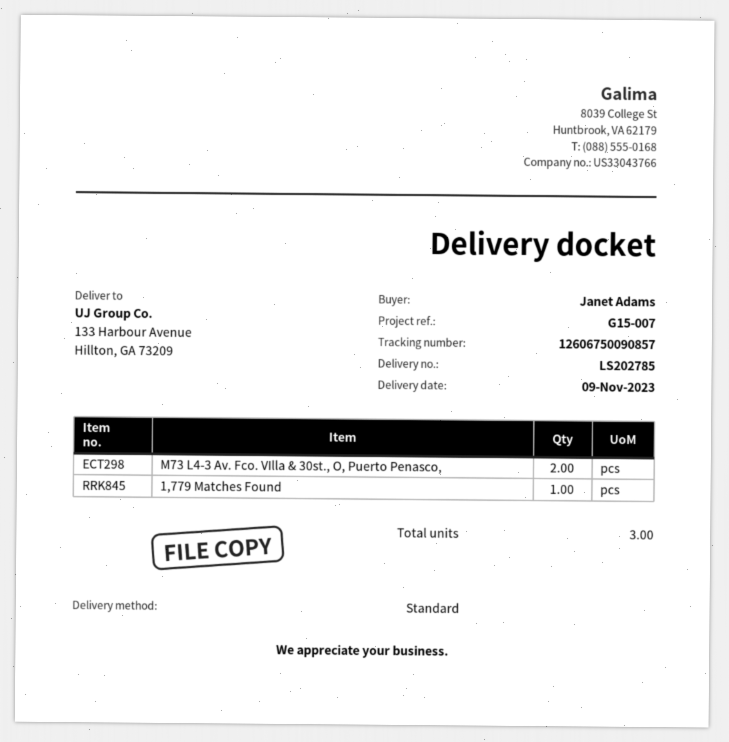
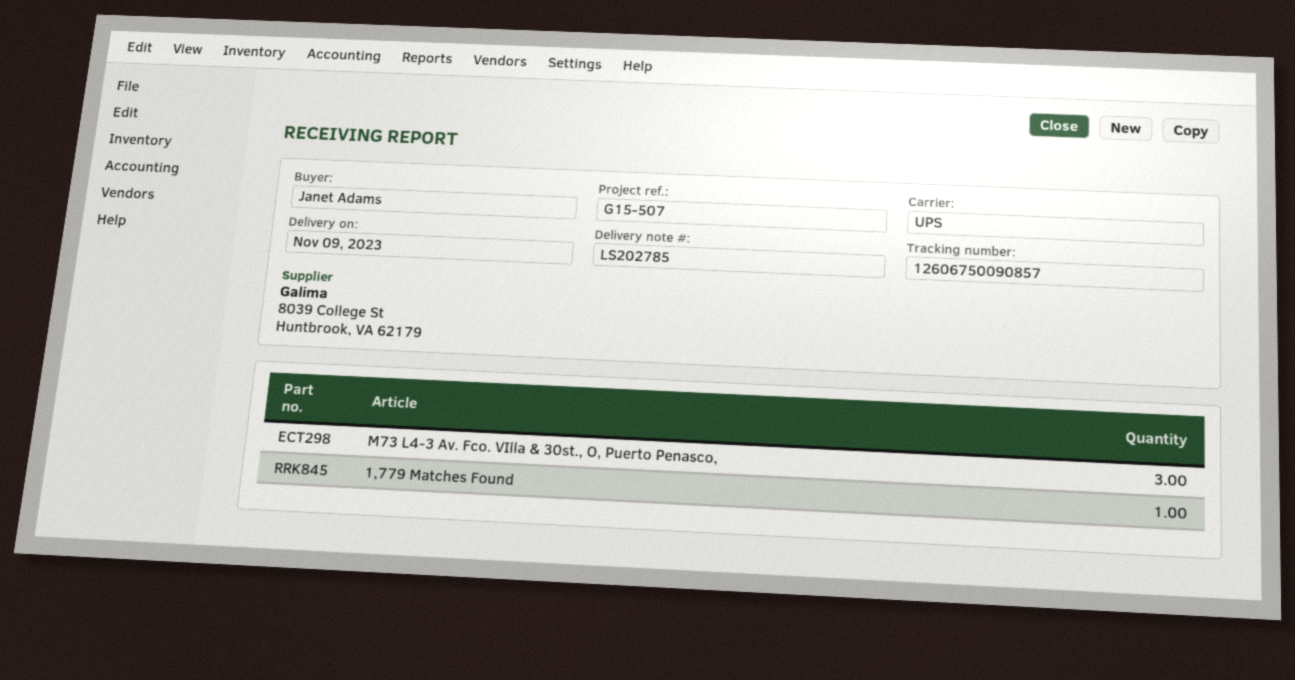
reference: G15-007 -> G15-507
shipping method: standard -> UPS
M73 L4-3 Av. Fco. VIlla & 30st., O, Puerto Penasco,: 2 -> 3

